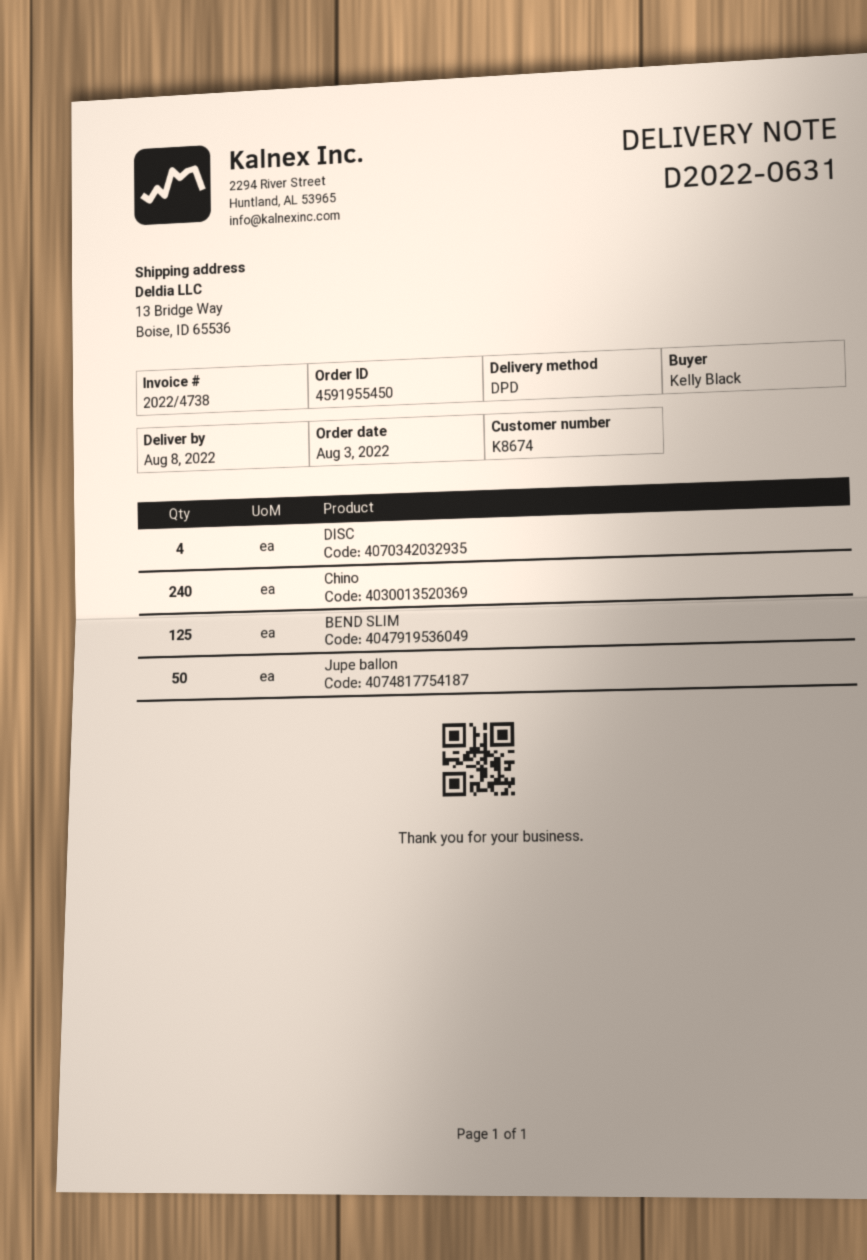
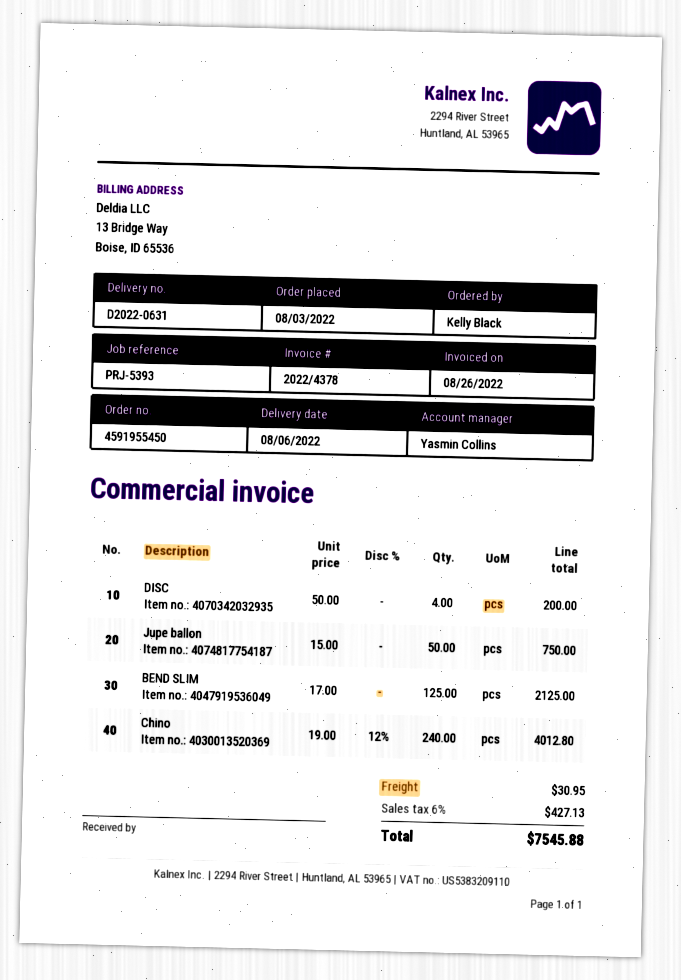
delivery date: 2022-08-08 -> 2022-08-06
invoice number: 2022/4738 -> 2022/4378

